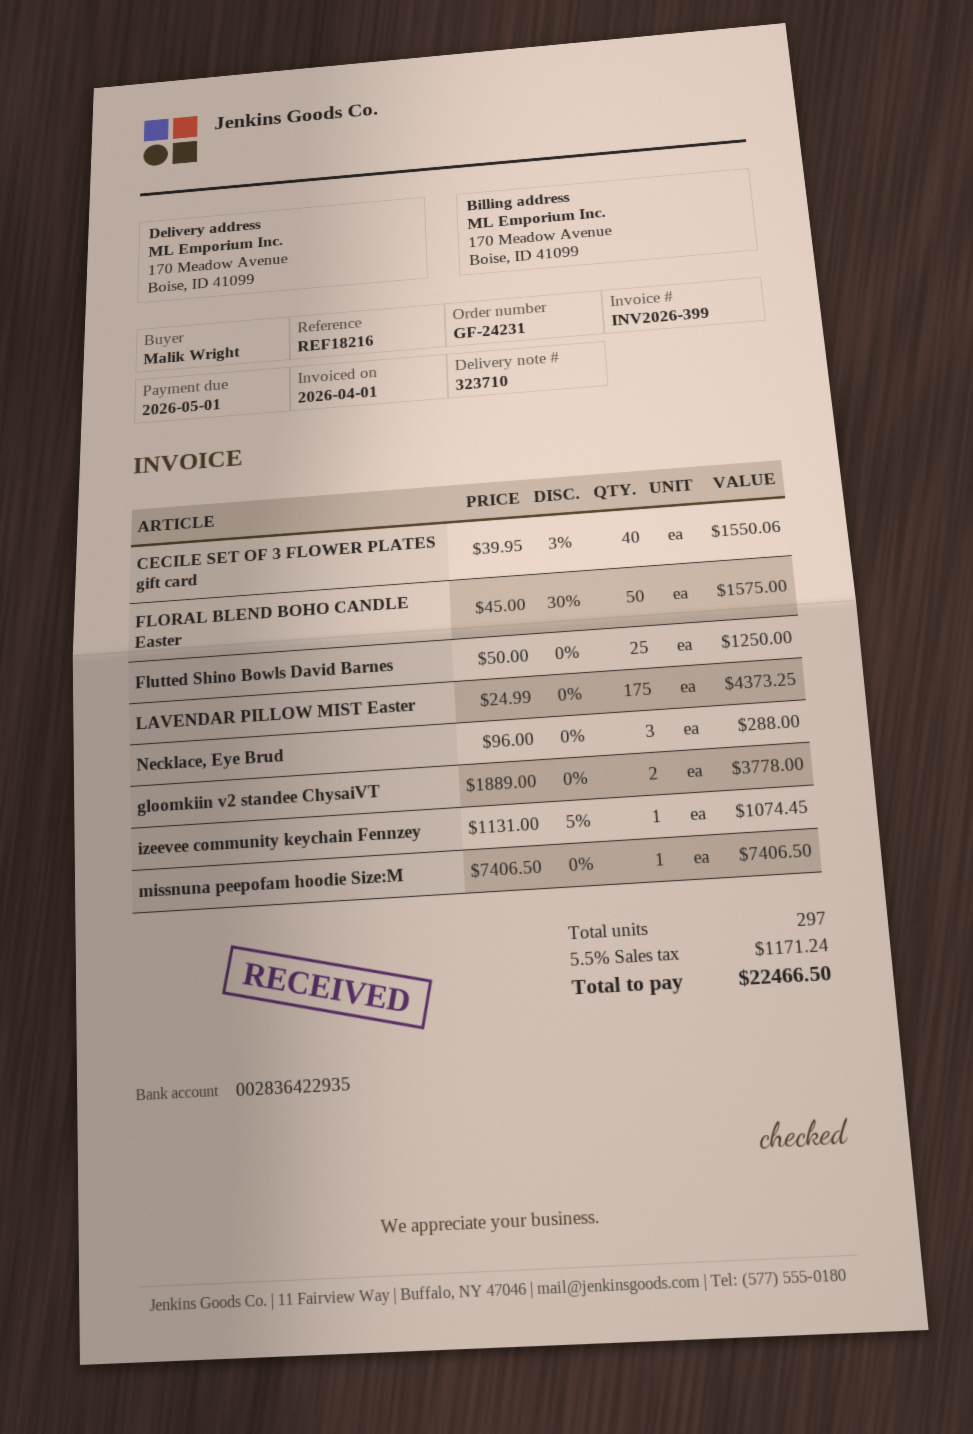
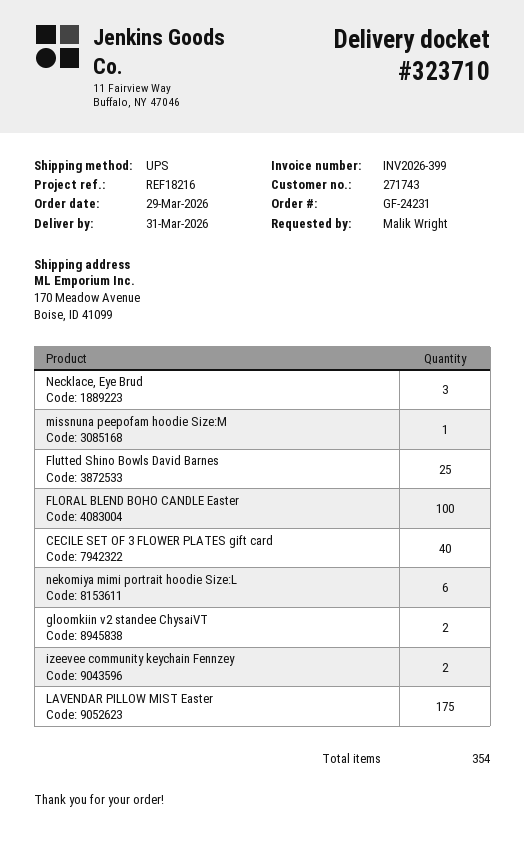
FLORAL BLEND BOHO CANDLE Easter: 50 -> 100
izeevee community keychain Fennzey: 1 -> 2
nekomiya mimi portrait hoodie Size:L: none -> 6
total quantity: 297 -> 354

